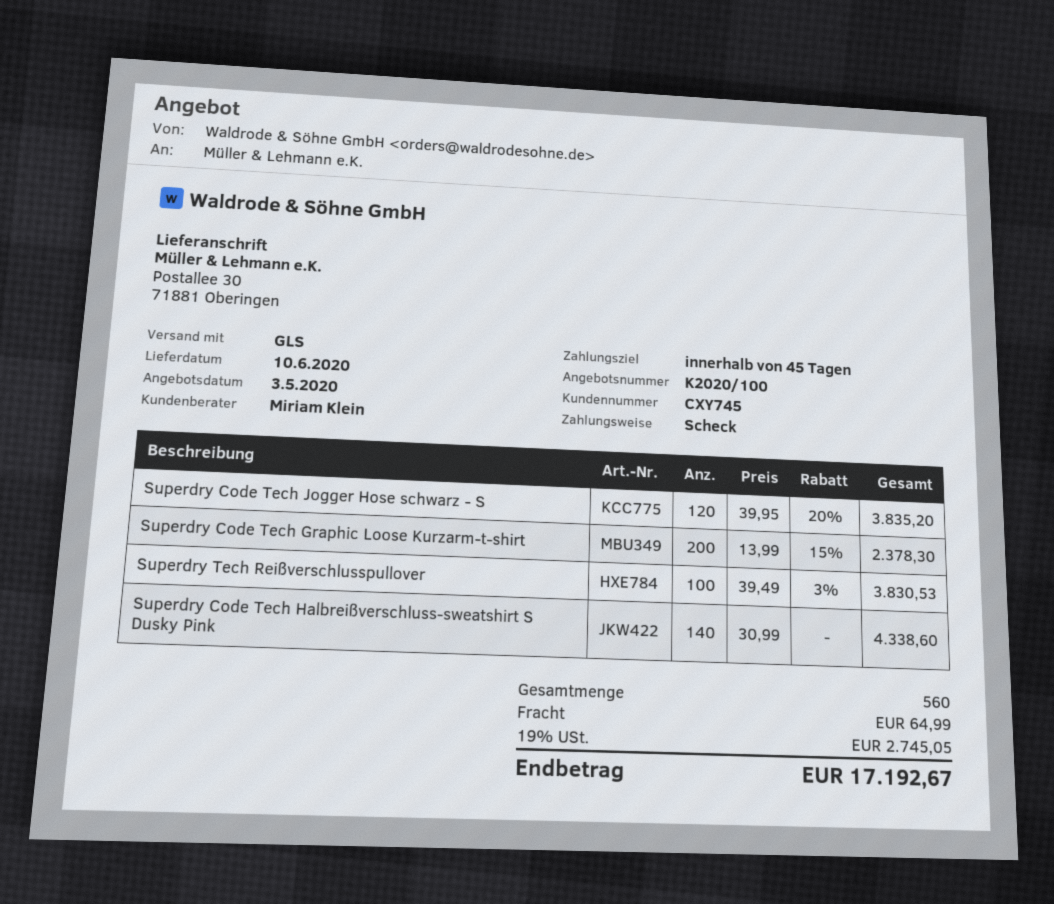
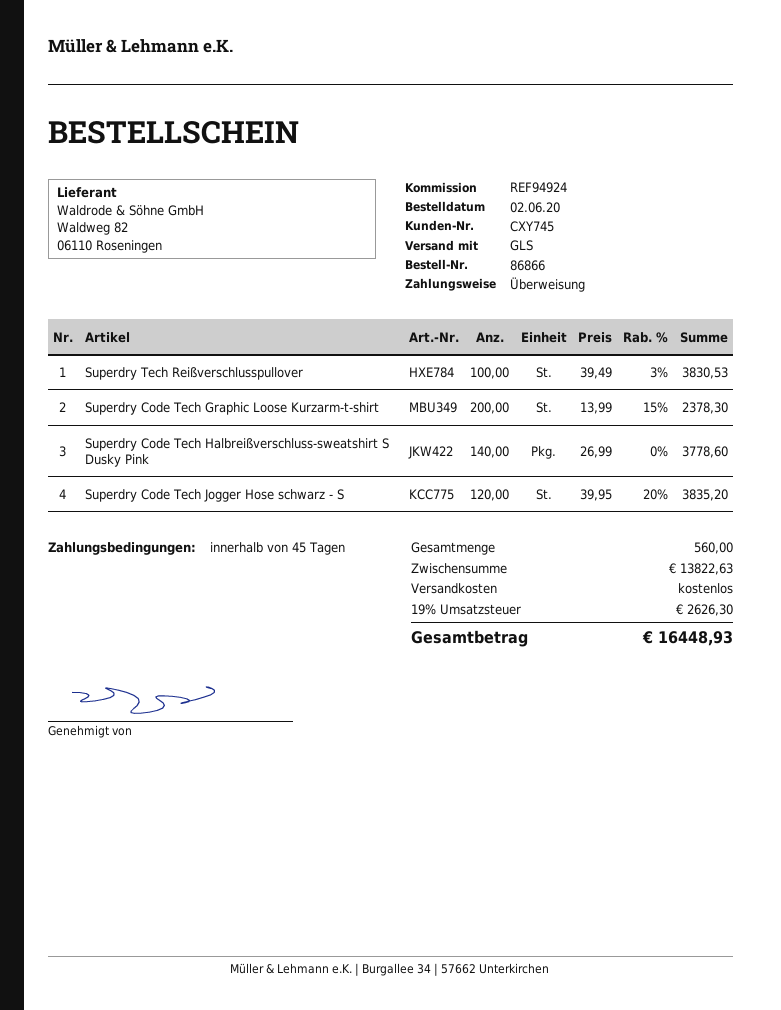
payment method: cheque -> bank transfer
Superdry Code Tech Halbreißverschluss-sweatshirt S Dusky Pink: 140 x 30.99 = 4338.60 -> 140 x 26.99 = 3778.60
shipping: 64.99 -> 0.00
tax: 19% = 2745.05 -> 19% = 2626.30
total: 17192.67 -> 16448.93

